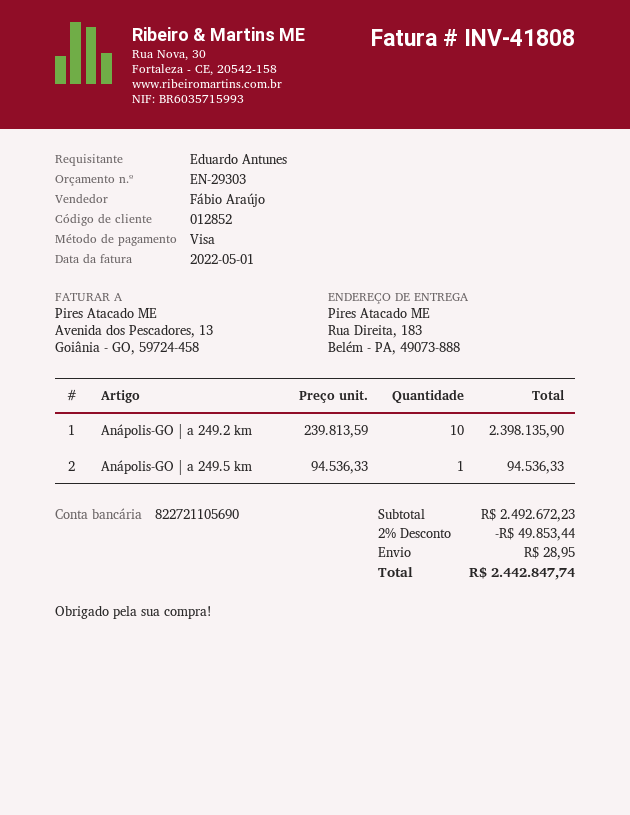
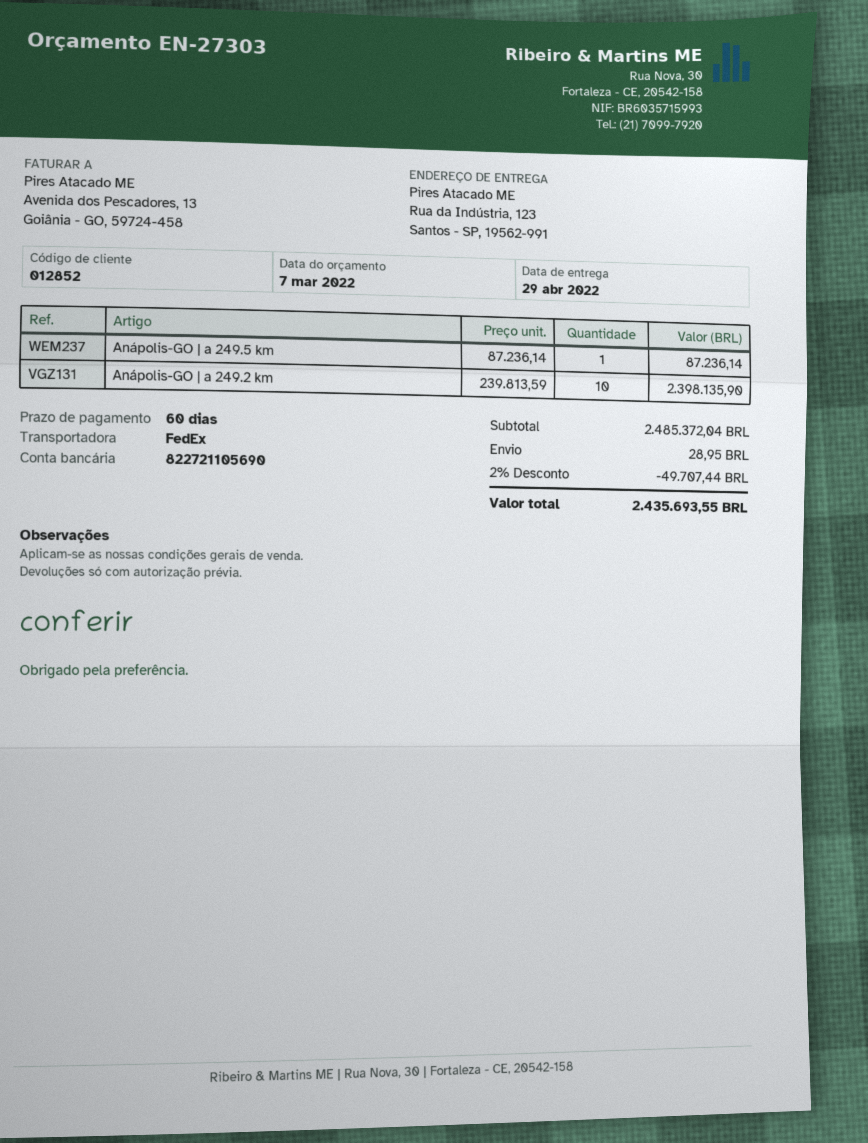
quote number: EN-29303 -> EN-27303
ship to: Rua Direita, 183, Belém - PA, 49073-888 -> Rua da Indústria, 123, Santos - SP, 19562-991
Anápolis-GO | a 249.5 km: 1 x 94536.33 = 94536.33 -> 1 x 87236.14 = 87236.14
subtotal: 2492672.23 -> 2485372.04
discount: 2% = 49853.44 -> 2% = 49707.44
total: 2442847.74 -> 2435693.55

